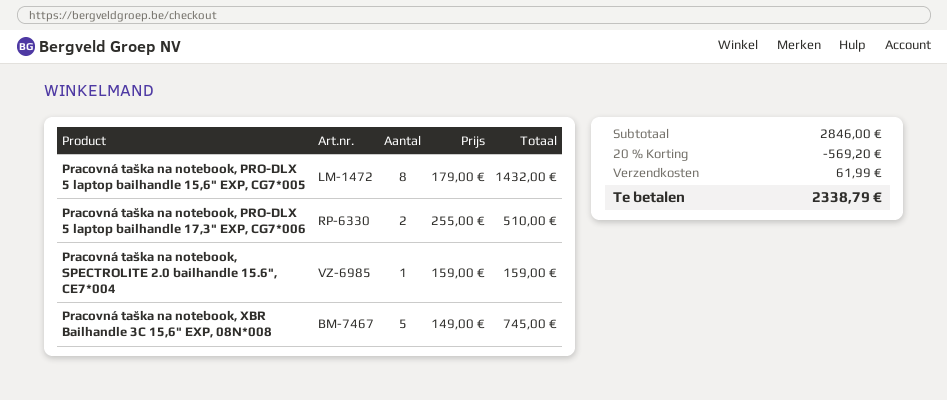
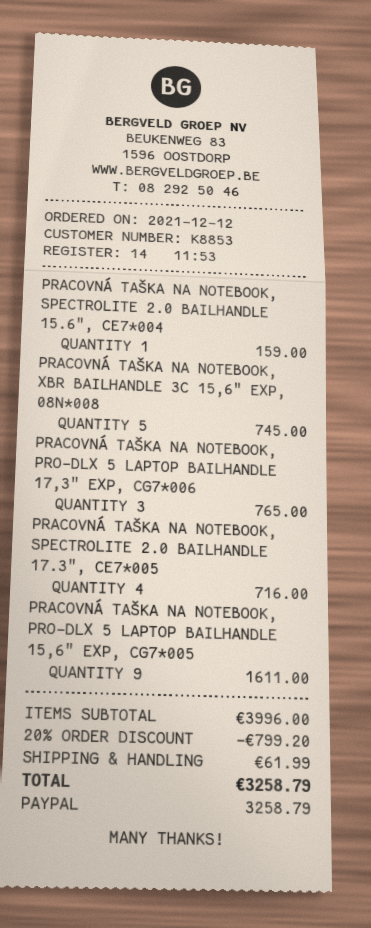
Pracovná taška na notebook, PRO-DLX 5 laptop bailhandle 15,6" EXP, CG7*005: 8 for 1432.00 -> 9 for 1611.00
Pracovná taška na notebook, PRO-DLX 5 laptop bailhandle 17,3" EXP, CG7*006: 2 for 510.00 -> 3 for 765.00
PRACOVNÁ TAŠKA NA NOTEBOOK, SPECTROLITE 2.0 BAILHANDLE 17.3", CE7*005: none -> 4 for 716.00
subtotal: 2846.00 -> 3996.00
discount: 20% = 569.20 -> 20% = 799.20
total: 2338.79 -> 3258.79

